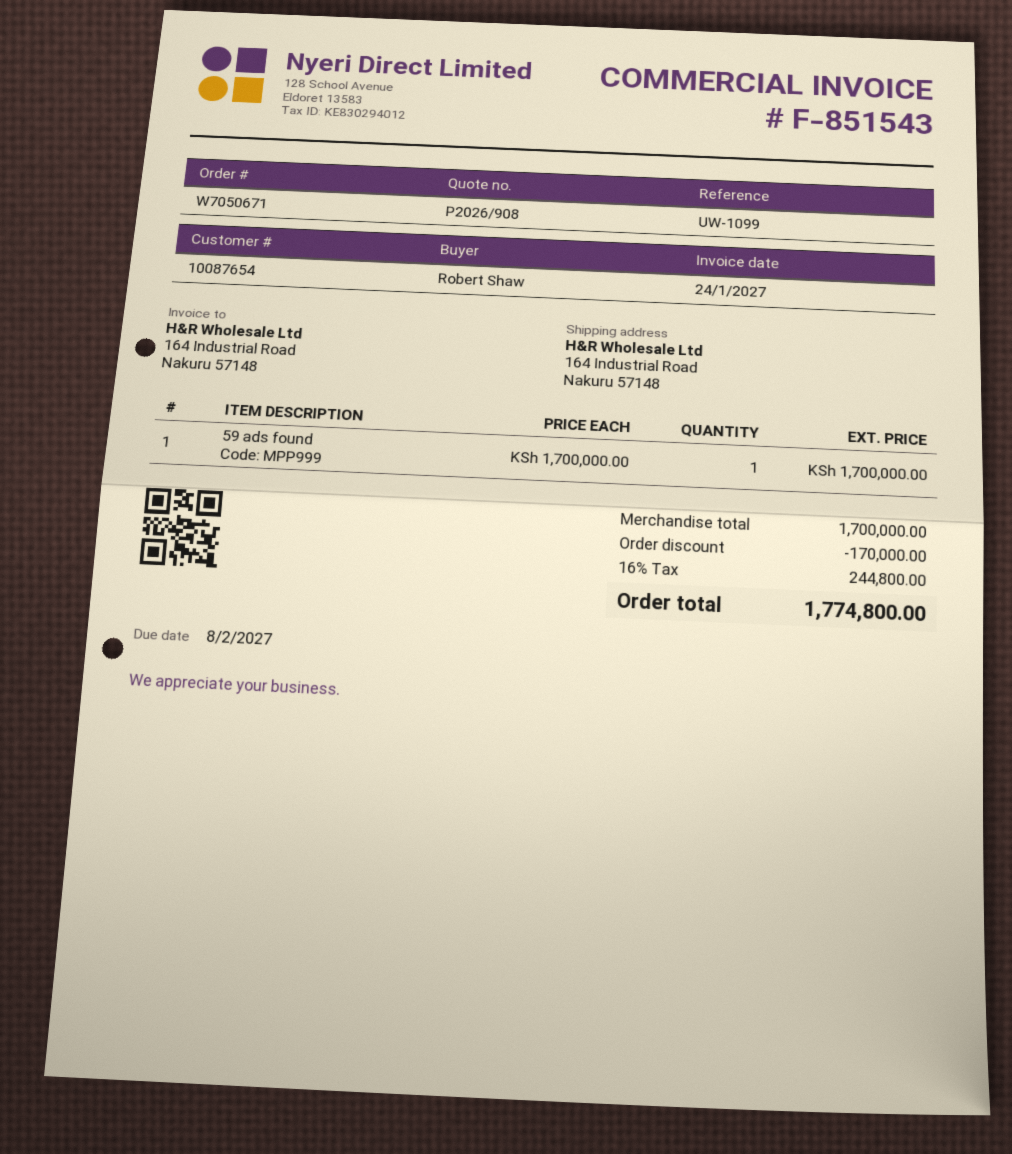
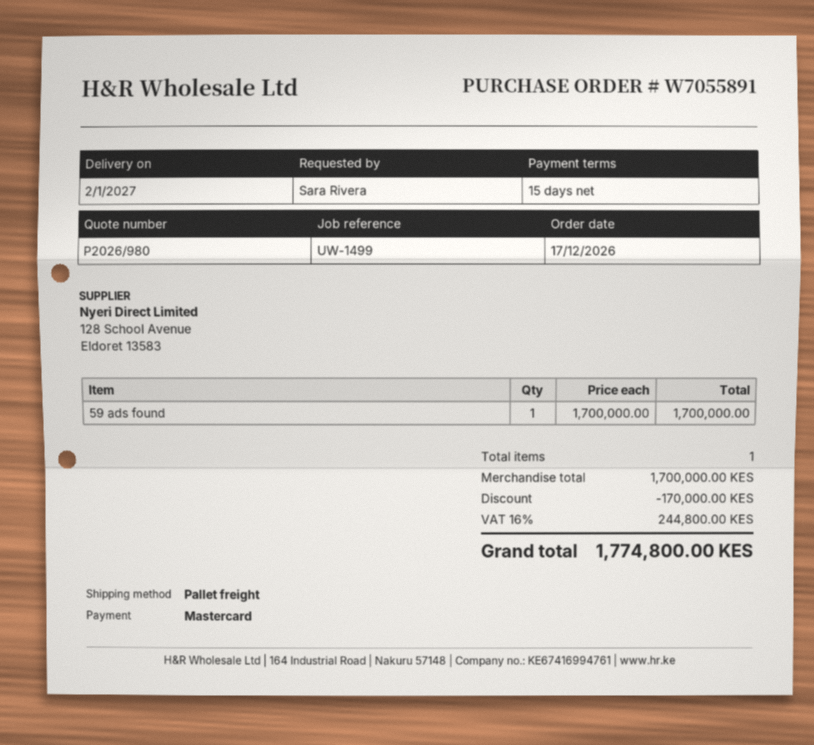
quote number: P2026/908 -> P2026/980
order number: W7050671 -> W7055891
reference: UW-1099 -> UW-1499
ordered by: Robert Shaw -> Sara Rivera

